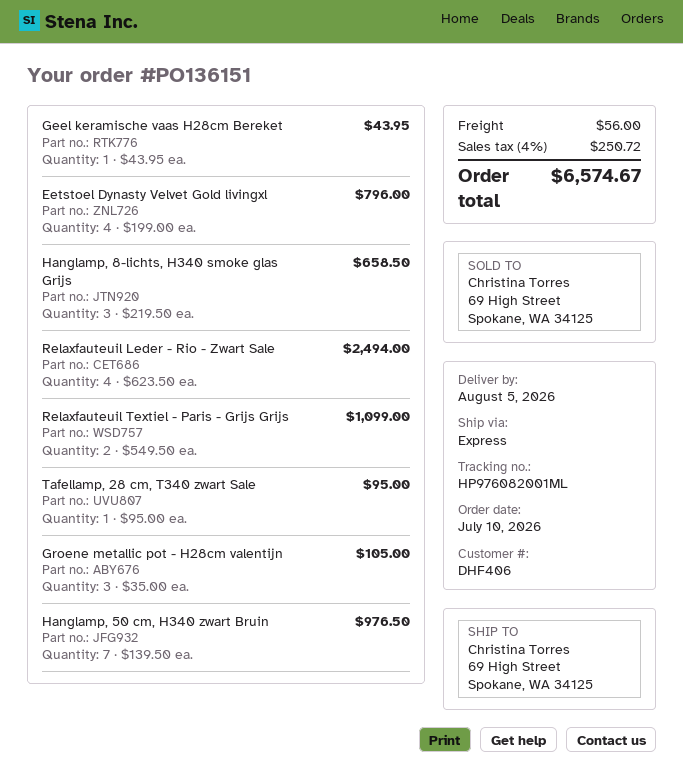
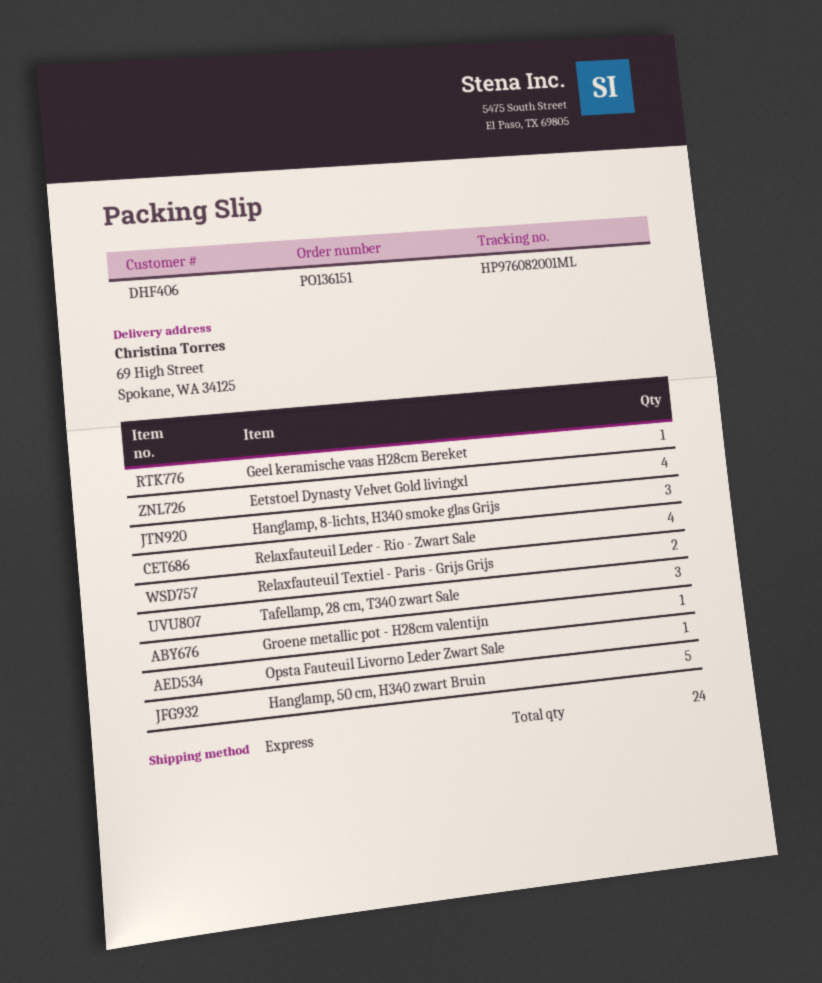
Tafellamp, 28 cm, T340 zwart Sale: 1 -> 3
Groene metallic pot - H28cm valentijn: 3 -> 1
Hanglamp, 50 cm, H340 zwart Bruin: 7 -> 5
Opsta Fauteuil Livorno Leder Zwart Sale: none -> 1

